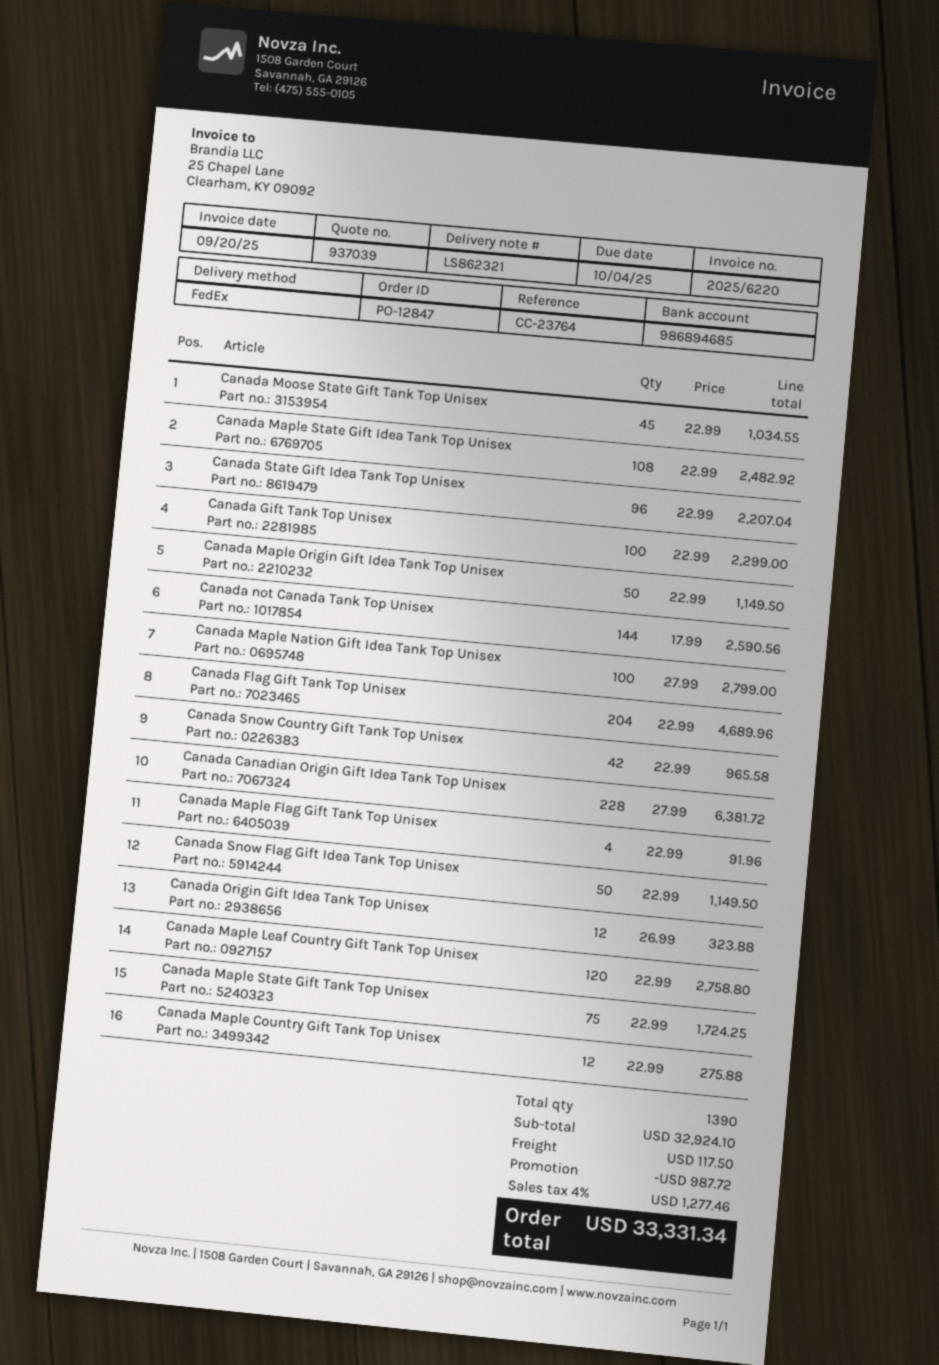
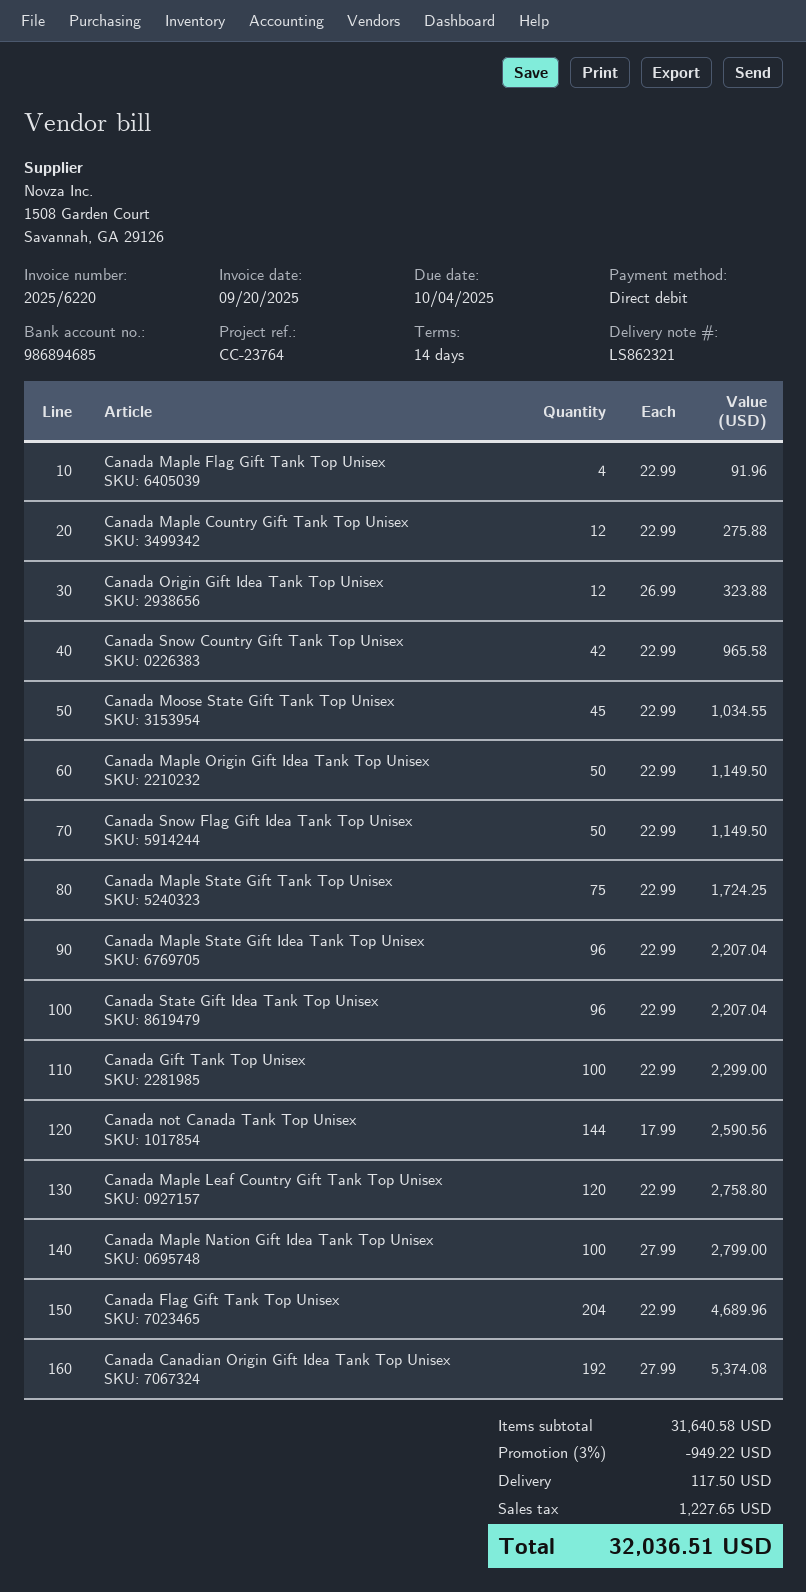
Canada Maple State Gift Idea Tank Top Unisex: 108 x 22.99 = 2482.92 -> 96 x 22.99 = 2207.04
Canada Canadian Origin Gift Idea Tank Top Unisex: 228 x 27.99 = 6381.72 -> 192 x 27.99 = 5374.08
subtotal: 32924.10 -> 31640.58
discount: 987.72 -> 949.22
tax: 1277.46 -> 1227.65
total: 33331.34 -> 32036.51

